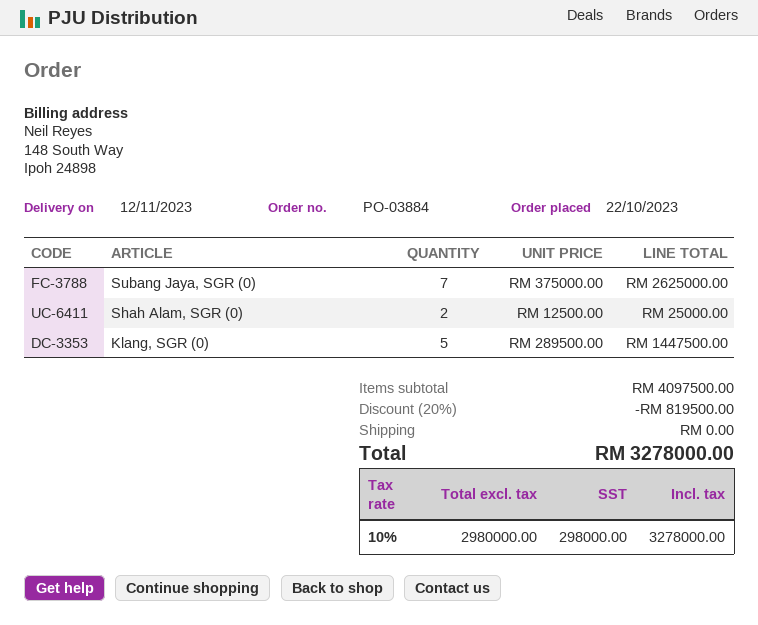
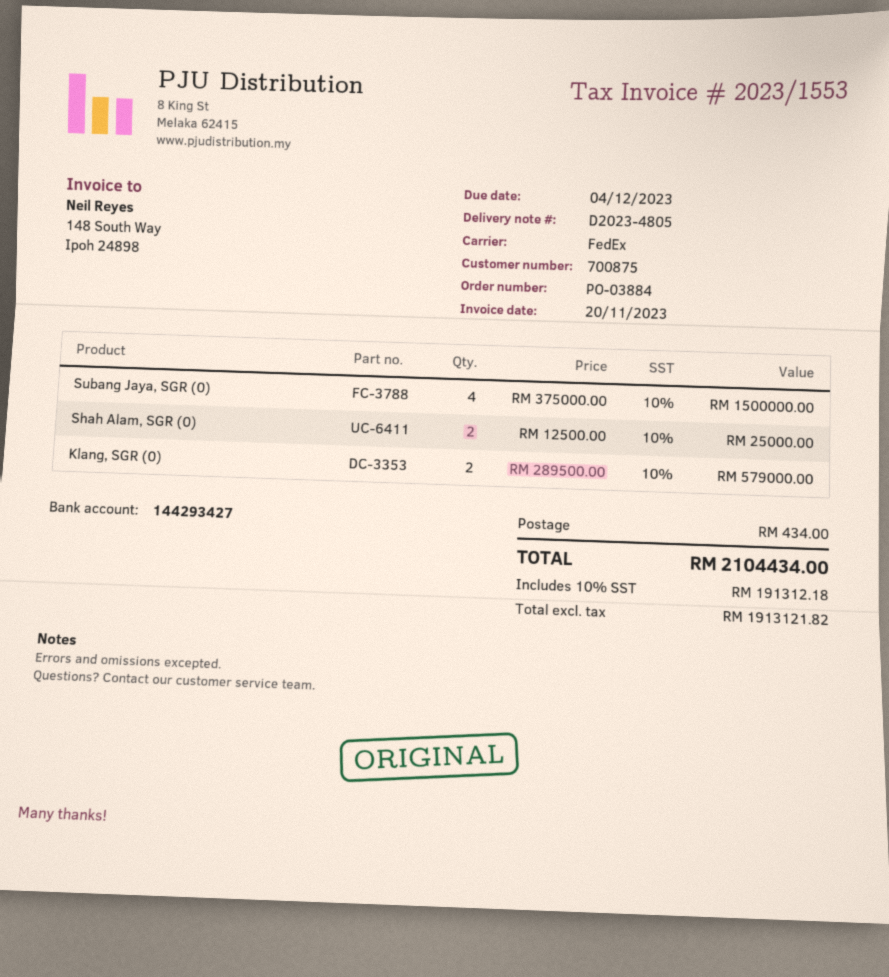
Subang Jaya, SGR (0): 7 x 375000.00 = 2625000.00 -> 4 x 375000.00 = 1500000.00
Klang, SGR (0): 5 x 289500.00 = 1447500.00 -> 2 x 289500.00 = 579000.00
discount: 20% = 819500.00 -> none
shipping: 0.00 -> 434.00
net: 2980000.00 -> 1913121.82
tax: 10% = 298000.00 -> 10% = 191312.18
total: 3278000.00 -> 2104434.00

